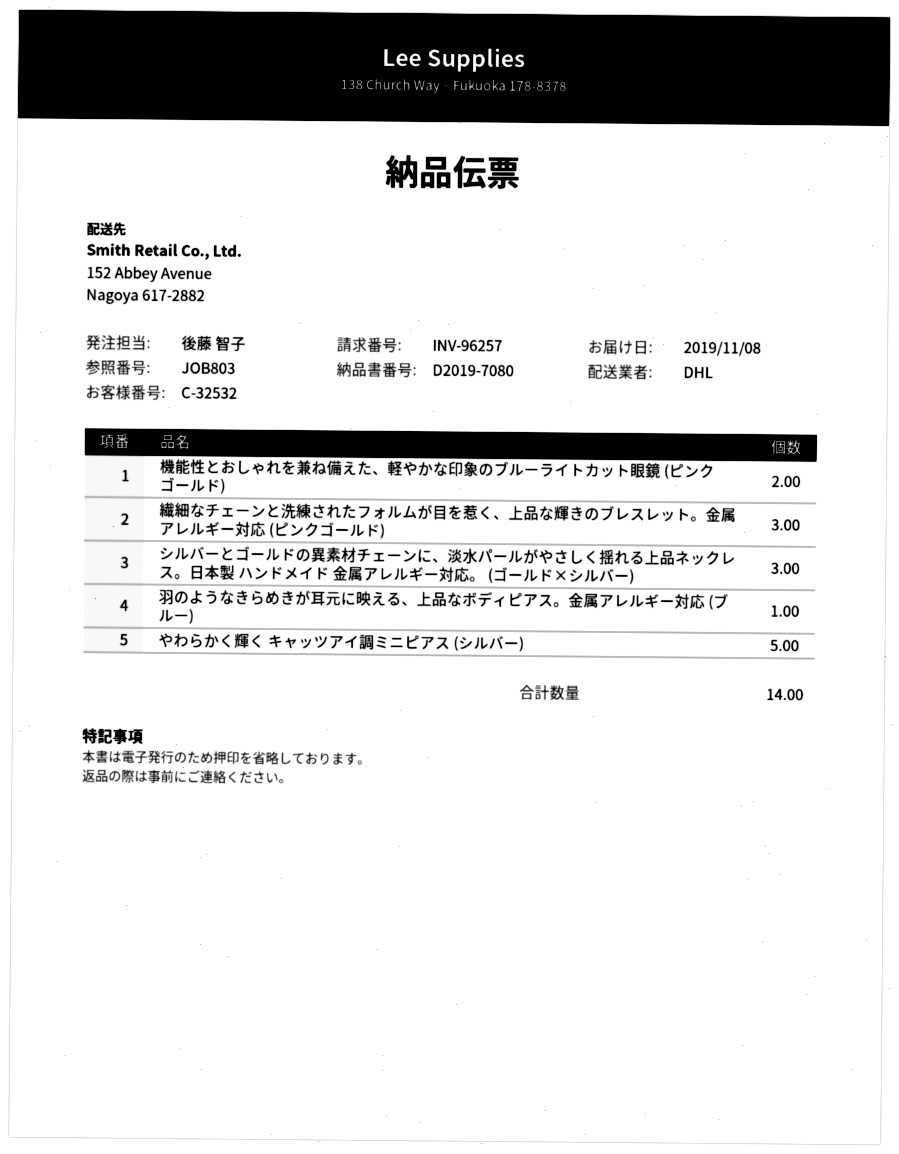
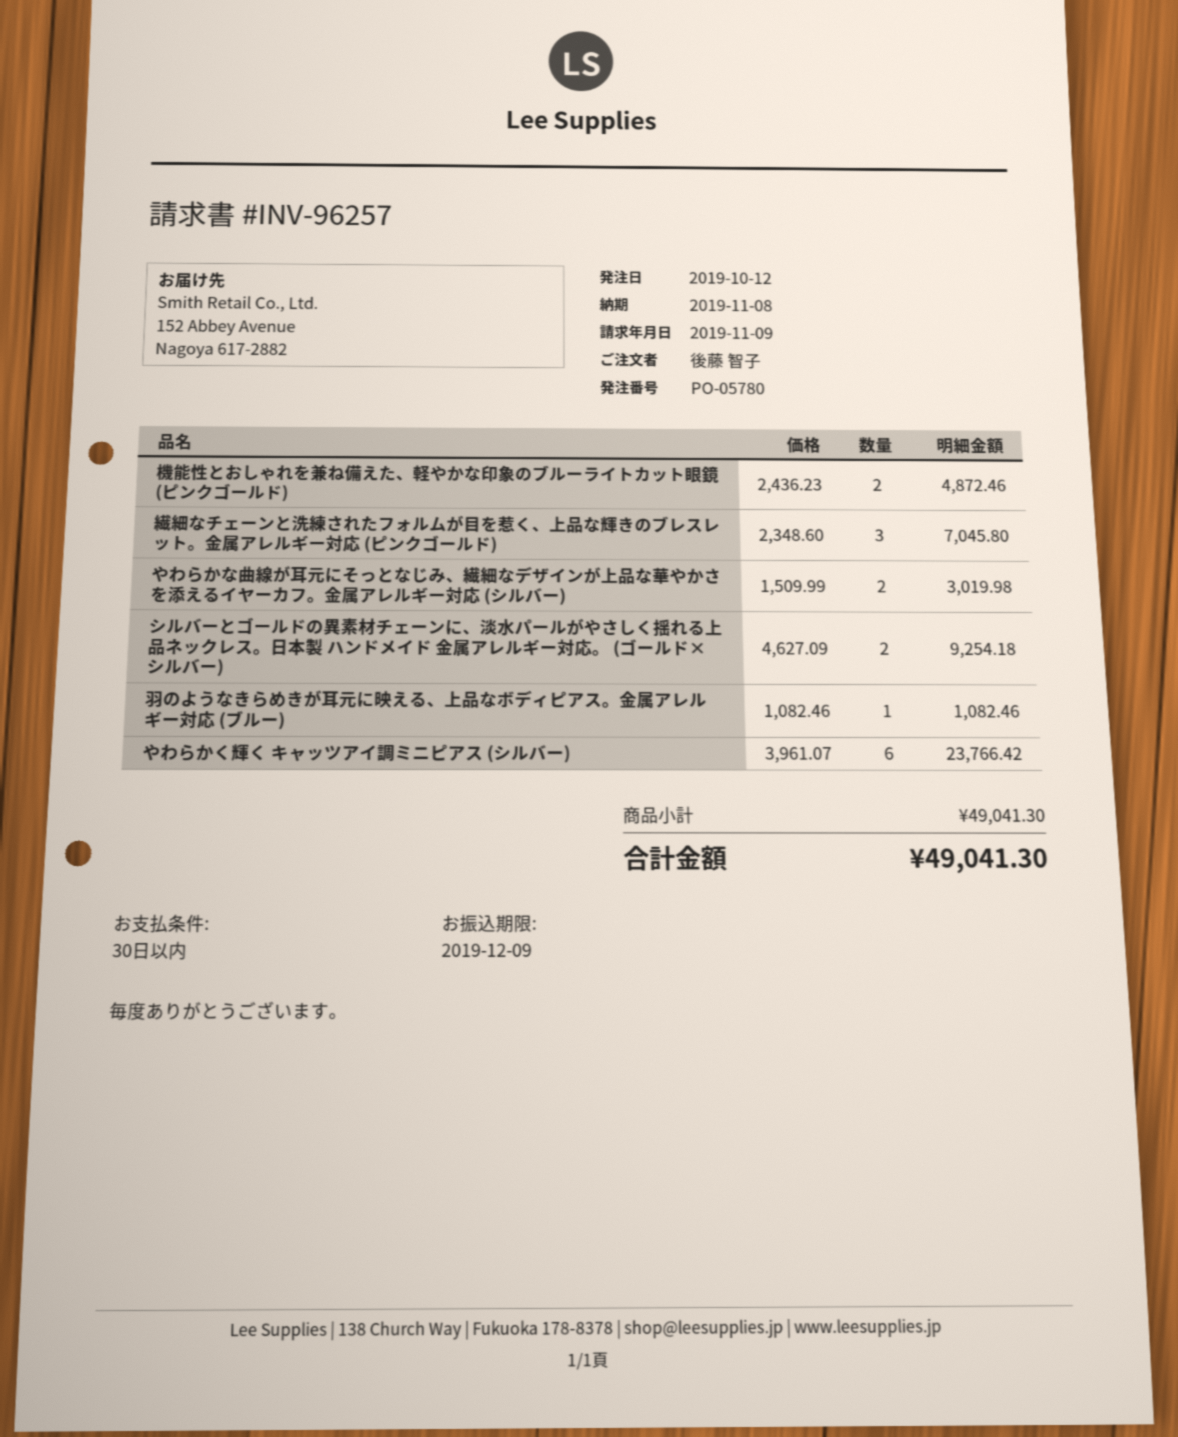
シルバーとゴールドの異素材チェーンに、淡水パールがやさしく揺れる上品ネックレス。日本製 ハンドメイド 金属アレルギー対応。 (ゴールド×シルバー): 3 -> 2
やわらかく輝く キャッツアイ調ミニピアス (シルバー): 5 -> 6
やわらかな曲線が耳元にそっとなじみ、繊細なデザインが上品な華やかさを添えるイヤーカフ。金属アレルギー対応 (シルバー): none -> 2

